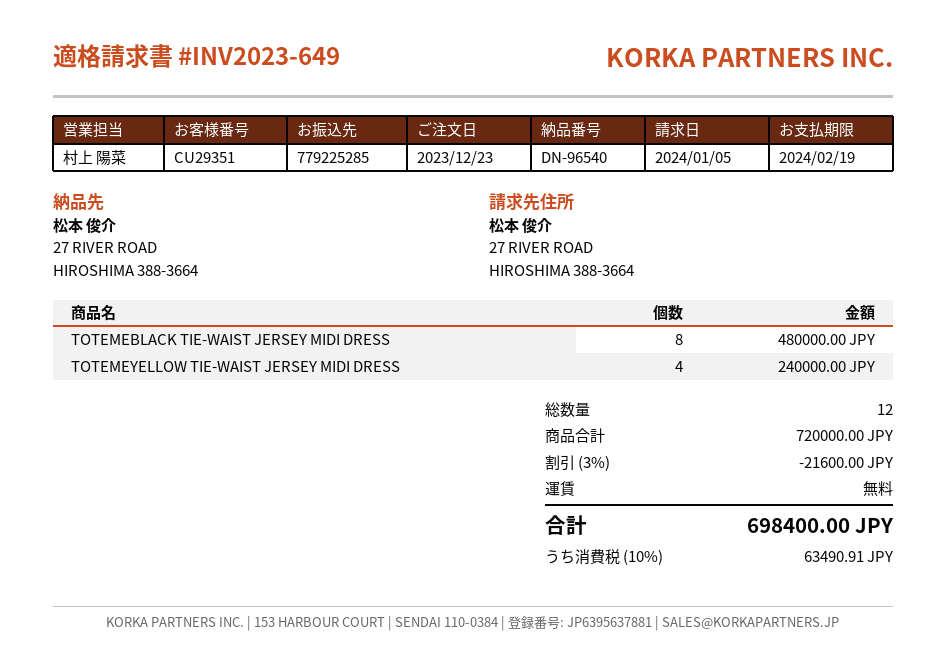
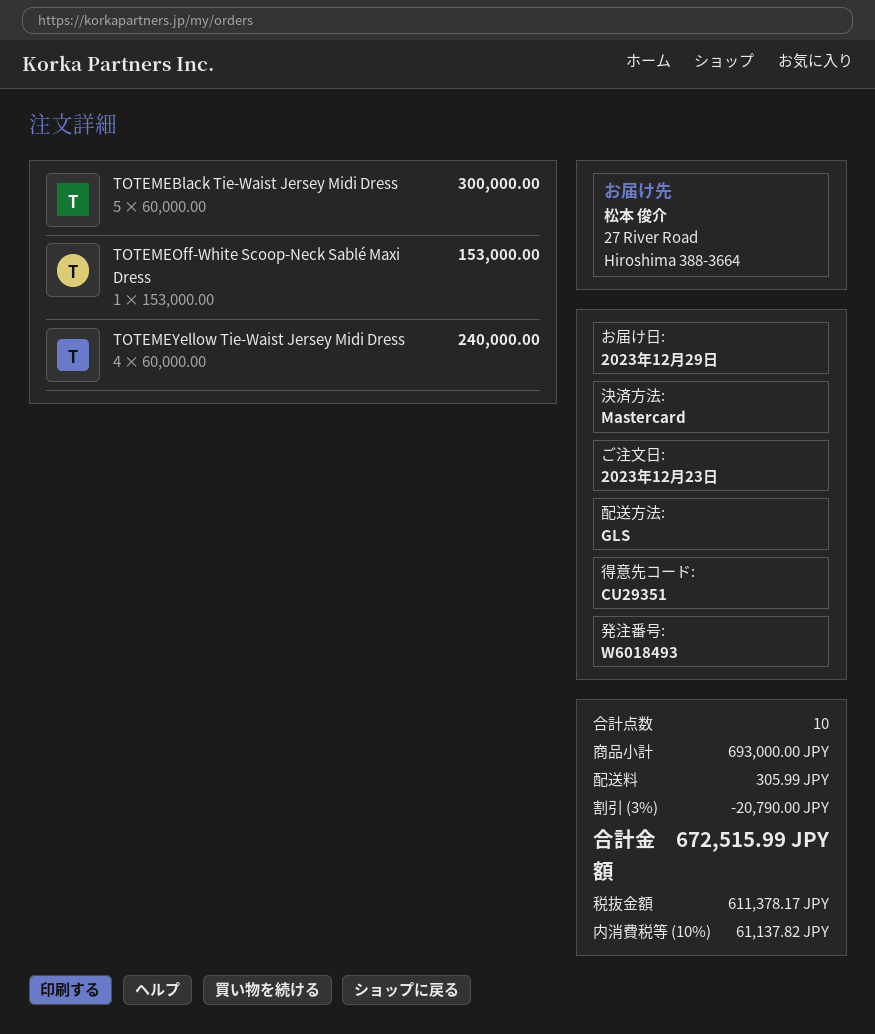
TOTEMEBLACK TIE-WAIST JERSEY MIDI DRESS: 8 for 480000.00 -> 5 for 300000.00
TOTEMEOff-White Scoop-Neck Sablé Maxi Dress: none -> 1 for 153000.00
total quantity: 12 -> 10
subtotal: 720000.00 -> 693000.00
discount: 3% = 21600.00 -> 3% = 20790.00
shipping: 0.00 -> 305.99
tax: 10% = 63490.91 -> 10% = 61137.82
total: 698400.00 -> 672515.99

